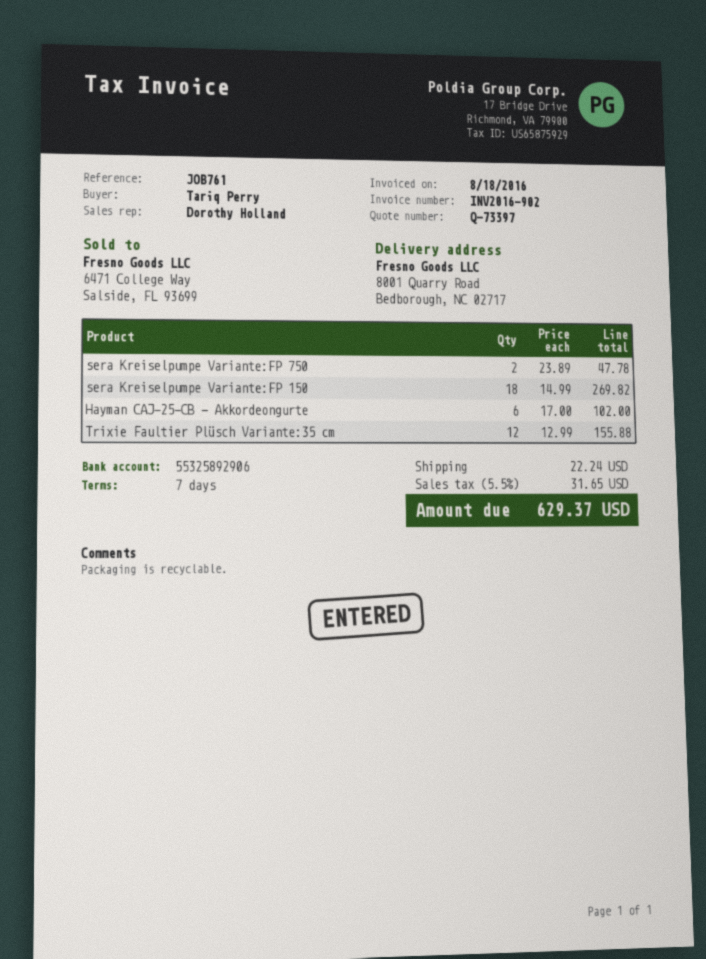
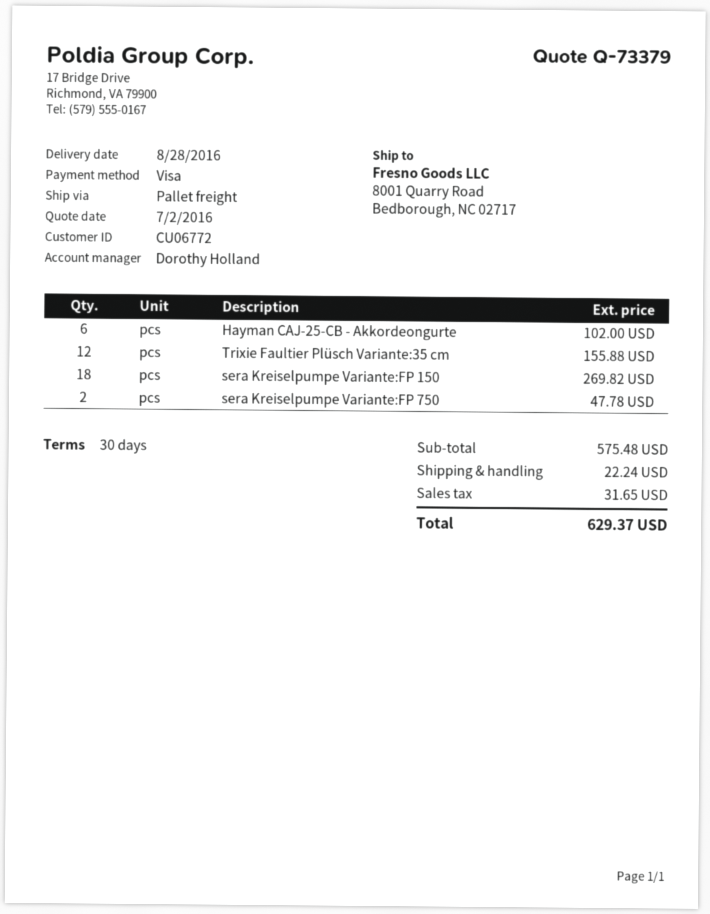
quote number: Q-73397 -> Q-73379
payment terms: 7 days -> 30 days

